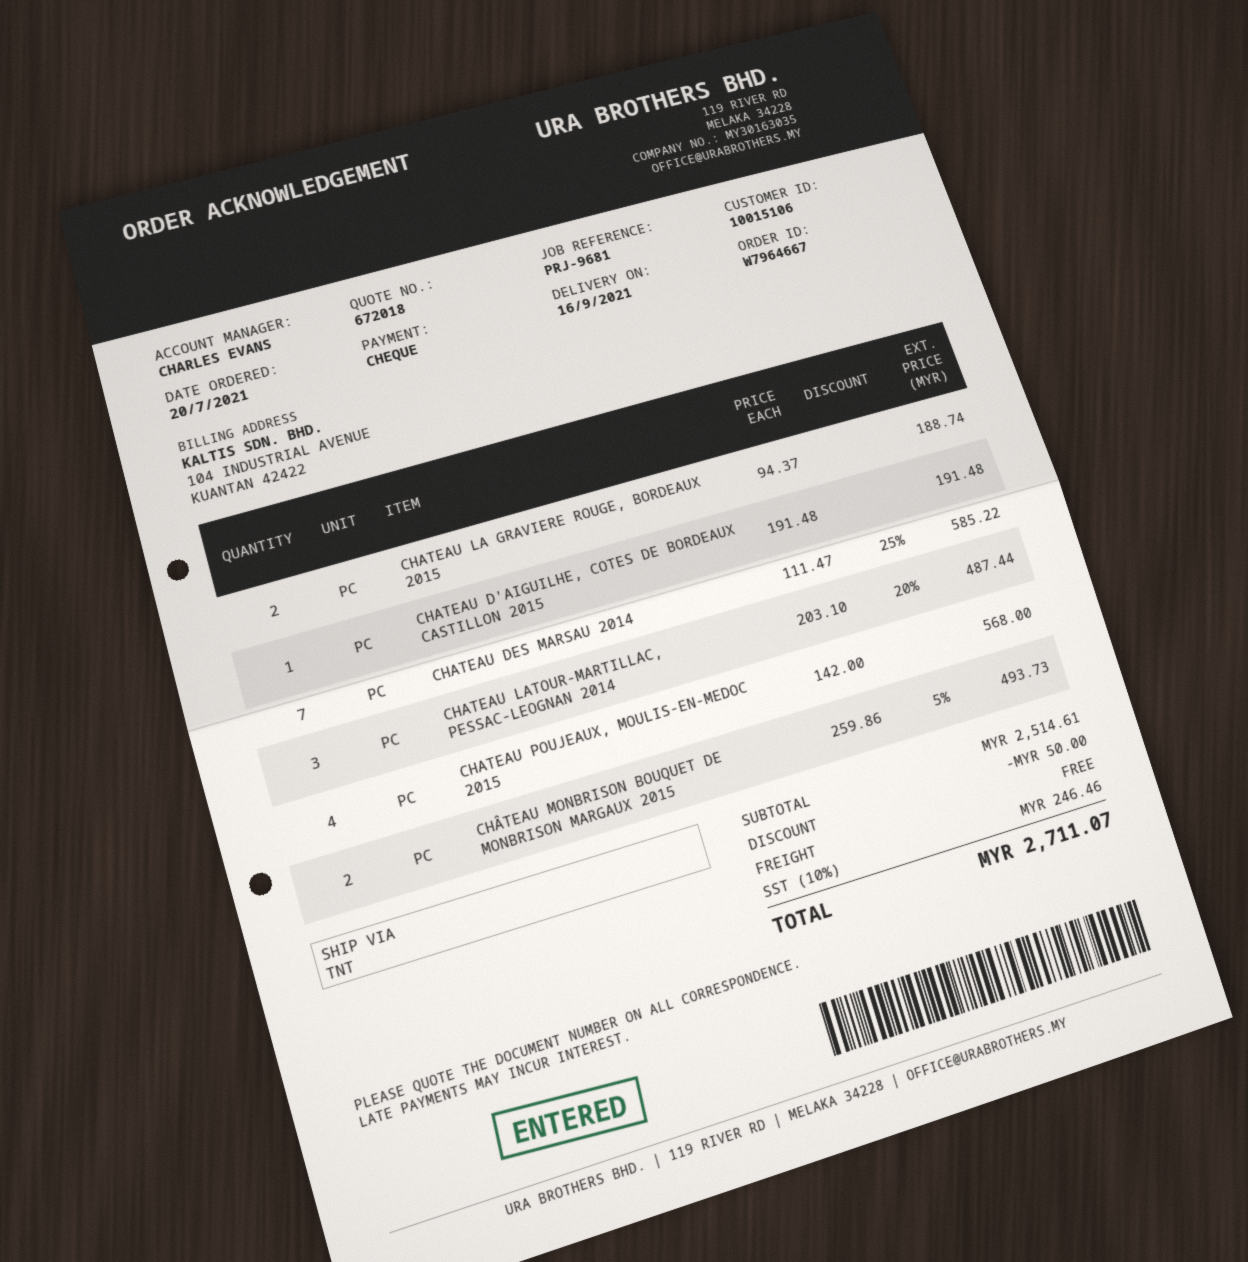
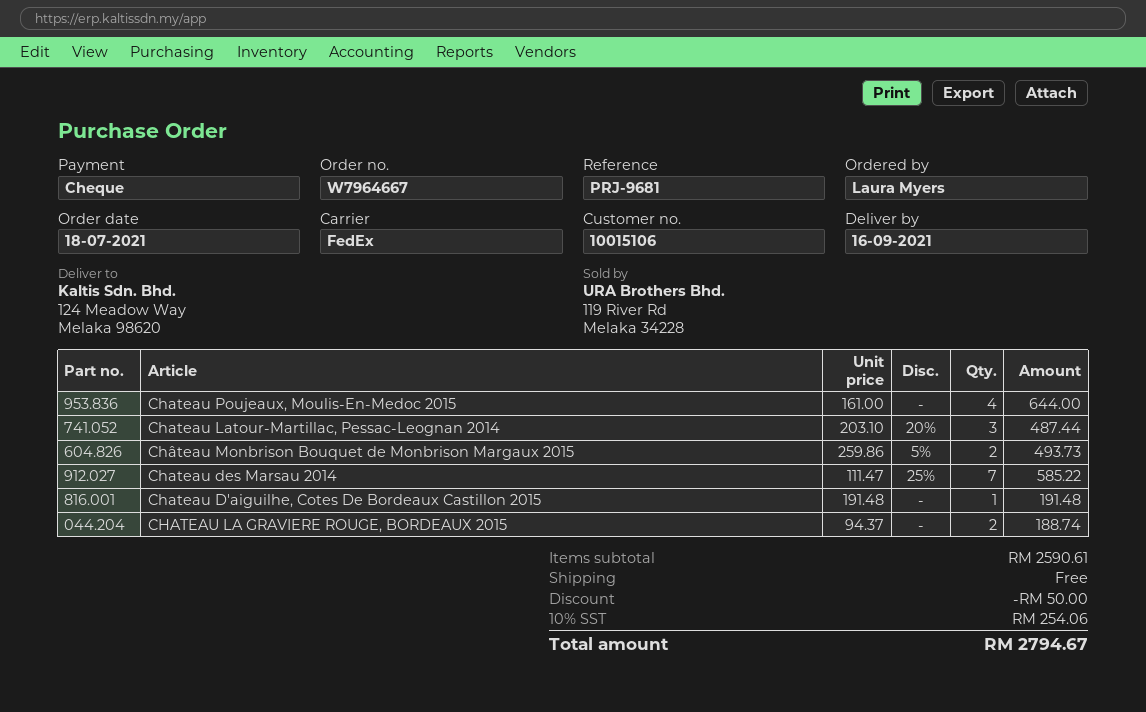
order date: 2021-07-20 -> 2021-07-18
shipping method: TNT -> FedEx
CHATEAU POUJEAUX, MOULIS-EN-MEDOC 2015: 4 x 142.00 = 568.00 -> 4 x 161.00 = 644.00
subtotal: 2514.61 -> 2590.61
tax: 10% = 246.46 -> 10% = 254.06
total: 2711.07 -> 2794.67

